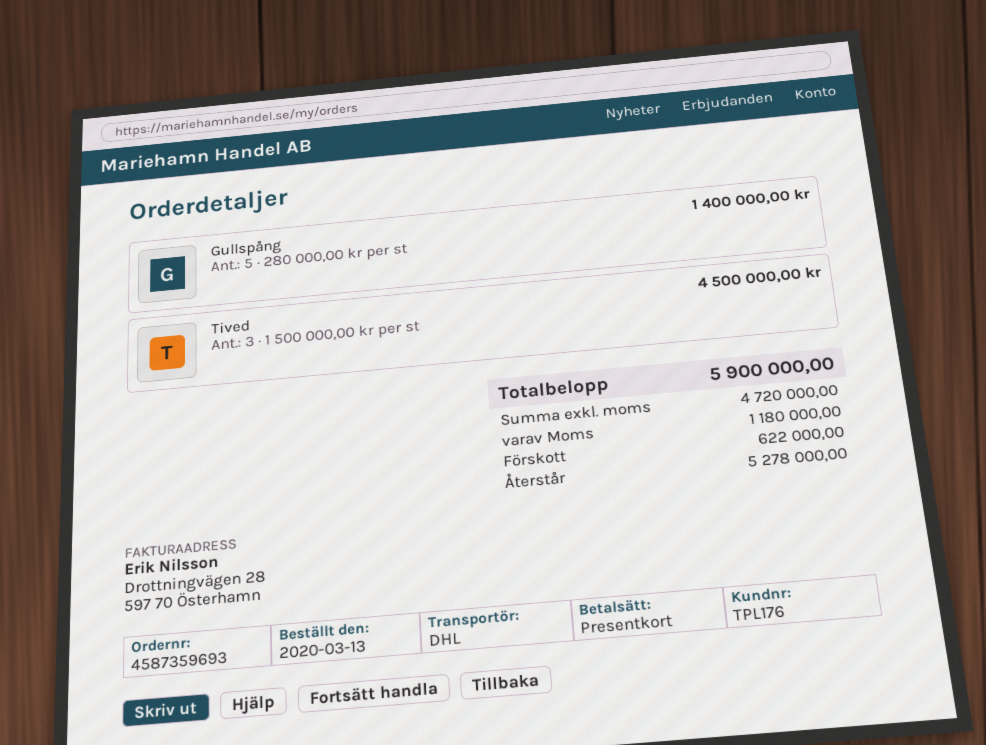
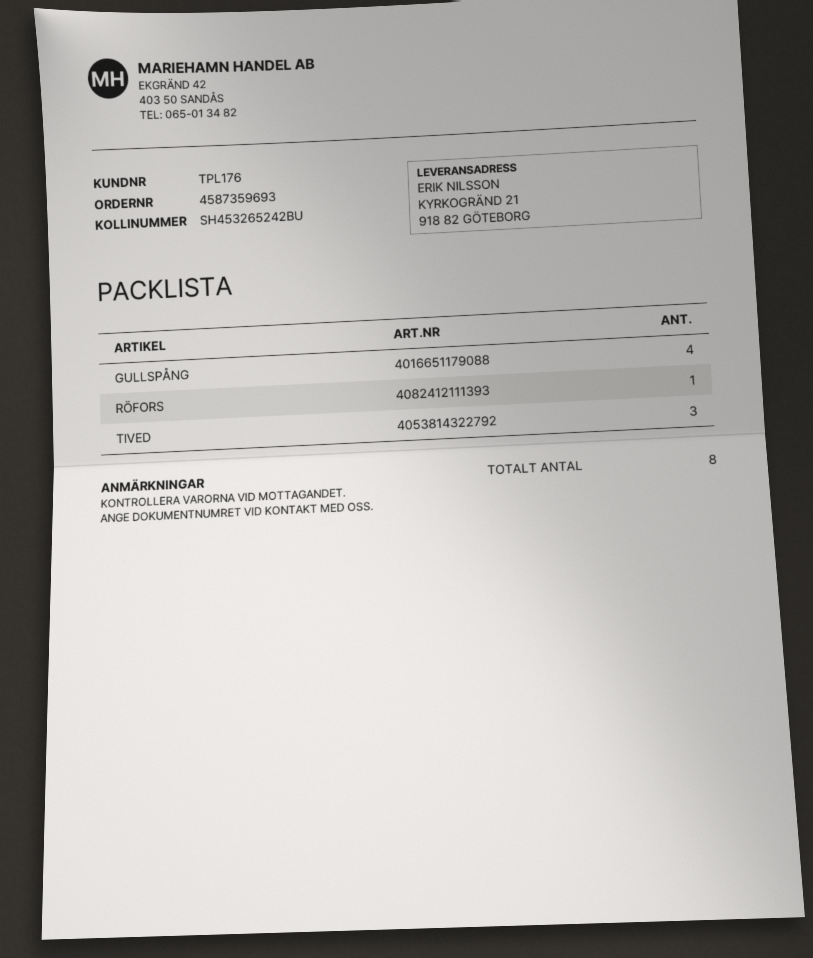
Gullspång: 5 -> 4
RÖFORS: none -> 1

